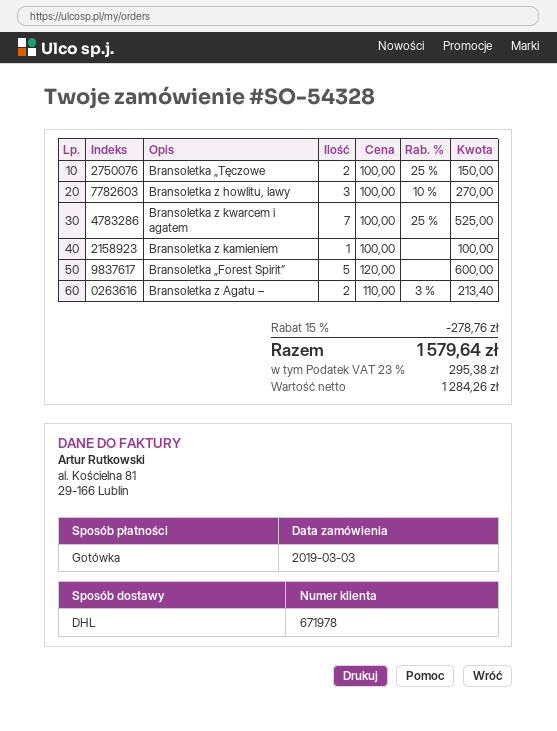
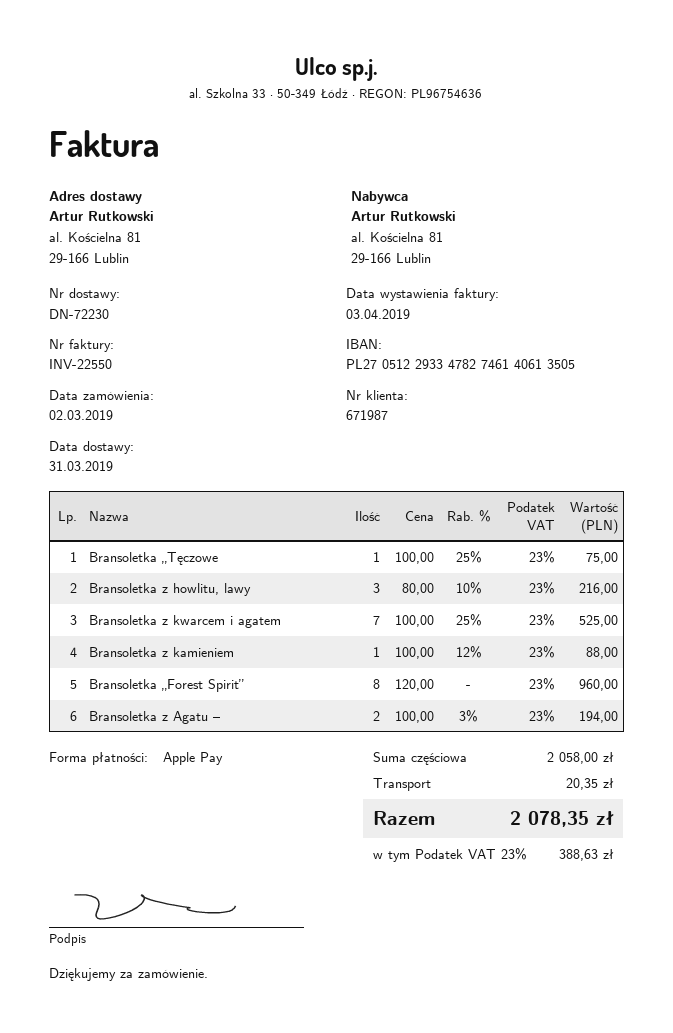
order date: 2019-03-03 -> 2019-03-02
customer number: 671978 -> 671987
payment method: cash -> Apple Pay
Bransoletka „Tęczowe: 2 x 100.00 - 25% = 150.00 -> 1 x 100.00 - 25% = 75.00
Bransoletka z howlitu, lawy: 3 x 100.00 - 10% = 270.00 -> 3 x 80.00 - 10% = 216.00
Bransoletka z kamieniem: 1 x 100.00 = 100.00 -> 1 x 100.00 - 12% = 88.00
Bransoletka „Forest Spirit”: 5 x 120.00 = 600.00 -> 8 x 120.00 = 960.00
Bransoletka z Agatu –: 2 x 110.00 - 3% = 213.40 -> 2 x 100.00 - 3% = 194.00
discount: 15% = 278.76 -> none
shipping: none -> 20.35
tax: 23% = 295.38 -> 23% = 388.63
total: 1579.64 -> 2078.35

